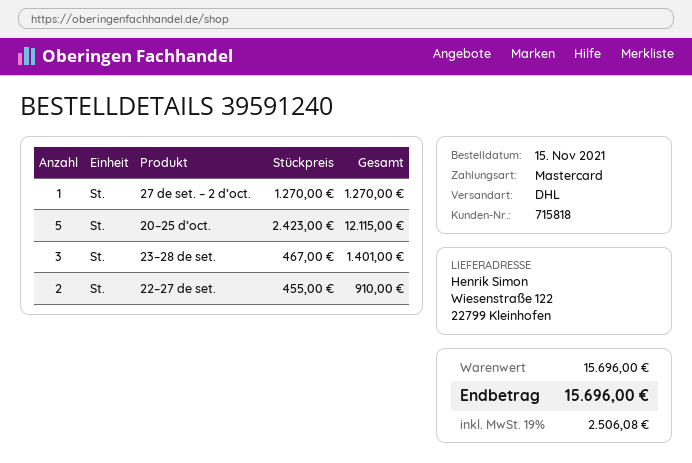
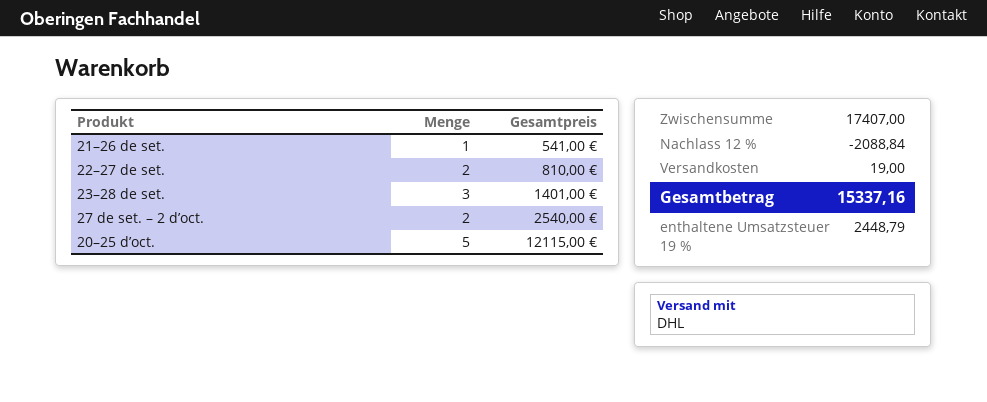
27 de set. – 2 d’oct.: 1 for 1270.00 -> 2 for 2540.00
22–27 de set.: 2 for 910.00 -> 2 for 810.00
21–26 de set.: none -> 1 for 541.00
subtotal: 15696.00 -> 17407.00
discount: none -> 12% = 2088.84
shipping: none -> 19.00
tax: 19% = 2506.08 -> 19% = 2448.79
total: 15696.00 -> 15337.16

